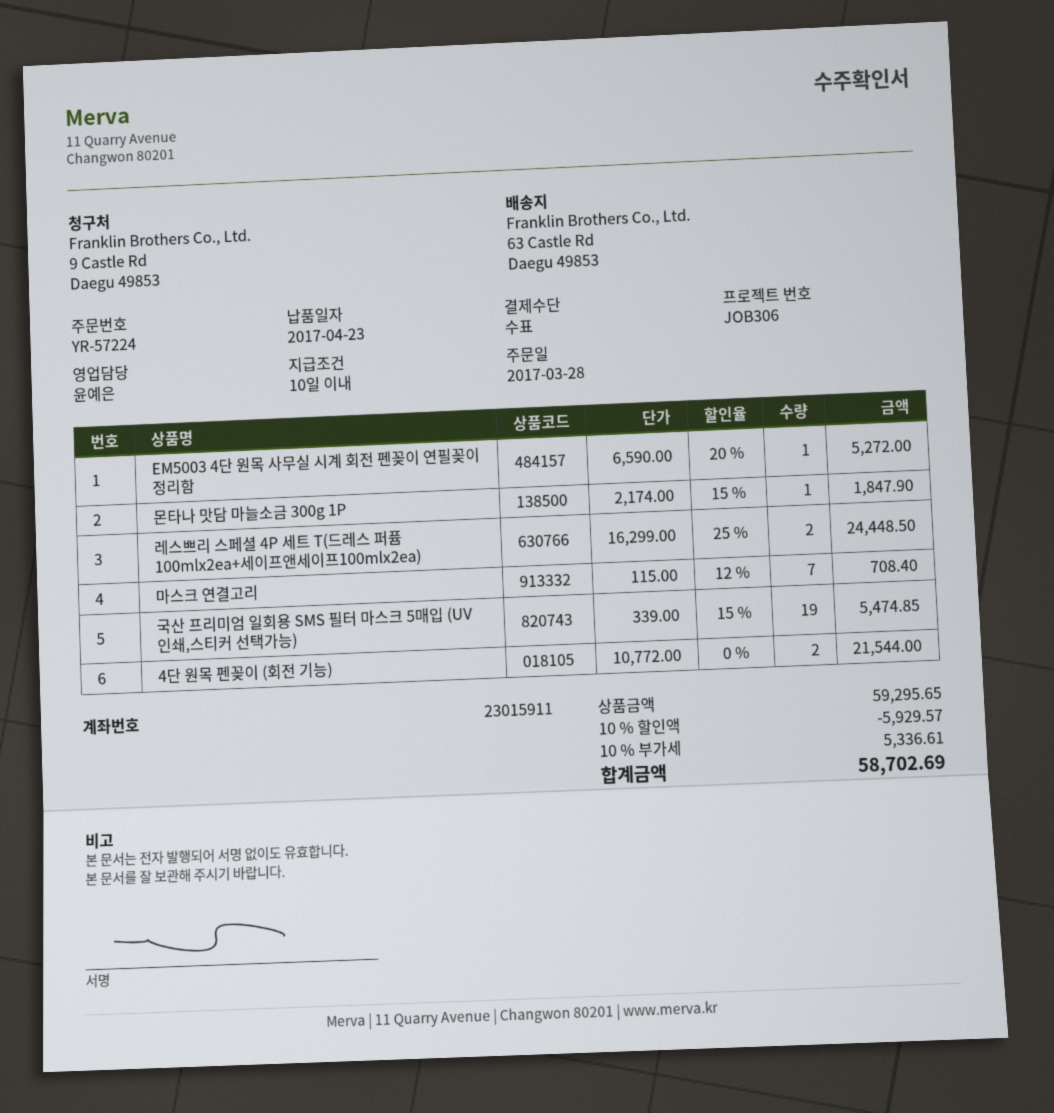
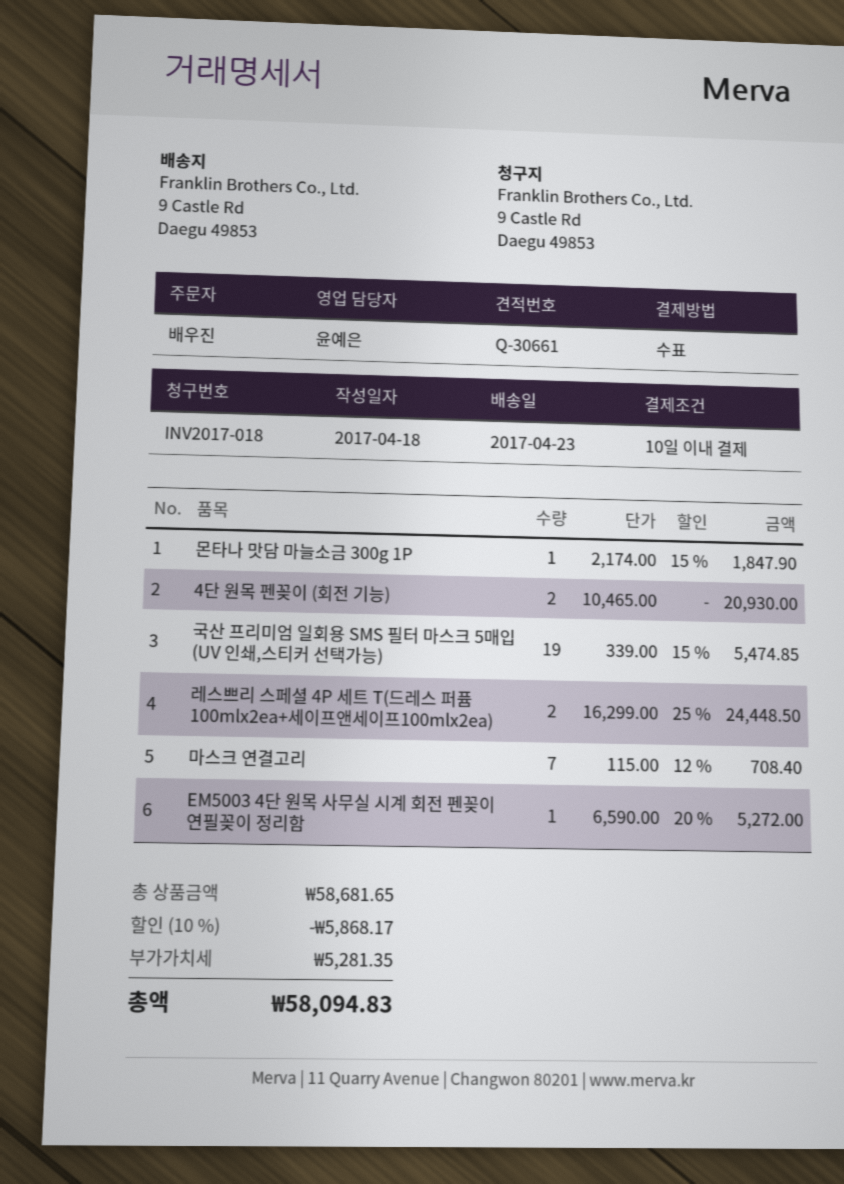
ship to: 63 Castle Rd, Daegu 49853 -> 9 Castle Rd, Daegu 49853
4단 원목 펜꽂이 (회전 기능): 2 x 10772.00 = 21544.00 -> 2 x 10465.00 = 20930.00
subtotal: 59295.65 -> 58681.65
discount: 10% = 5929.57 -> 10% = 5868.17
tax: 5336.61 -> 5281.35
total: 58702.69 -> 58094.83

